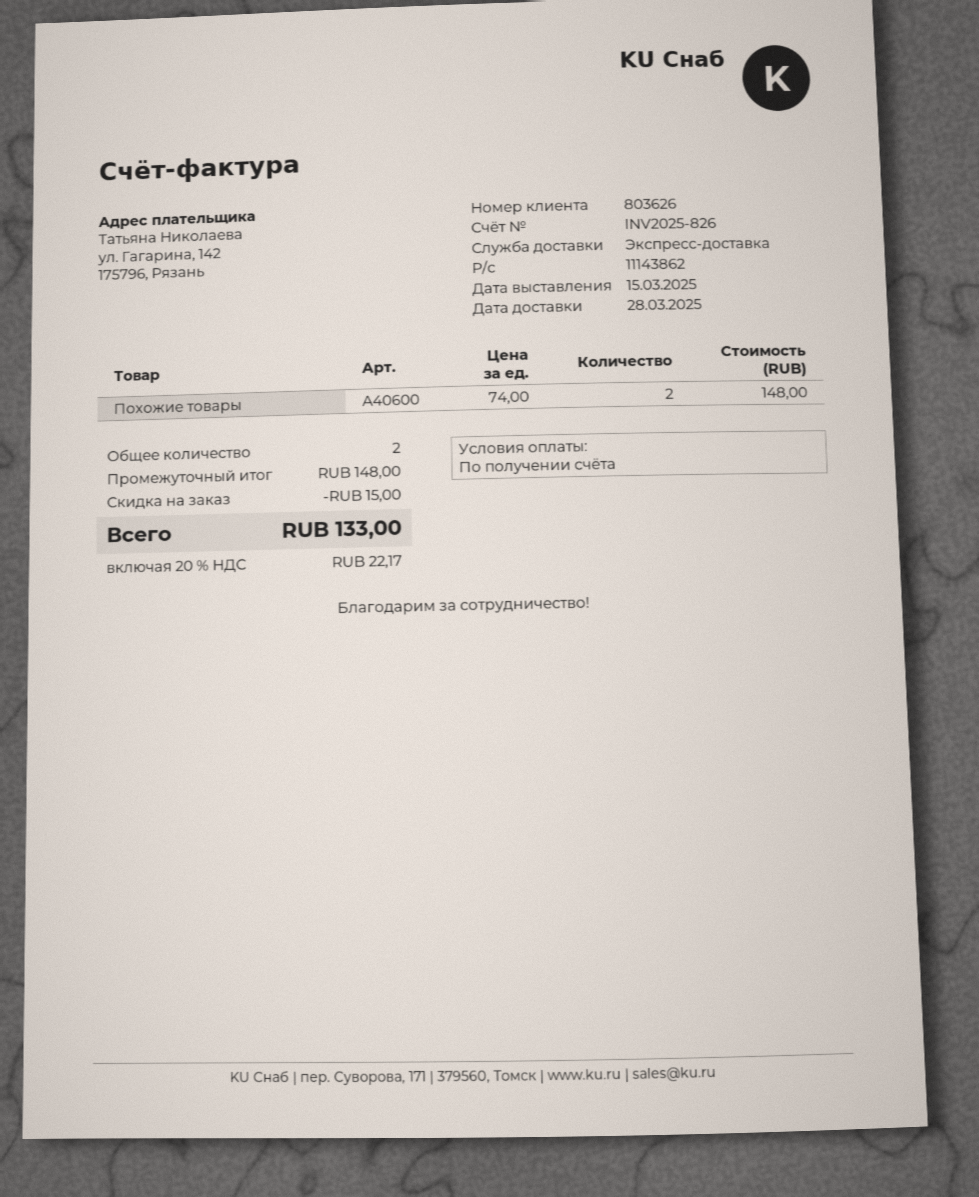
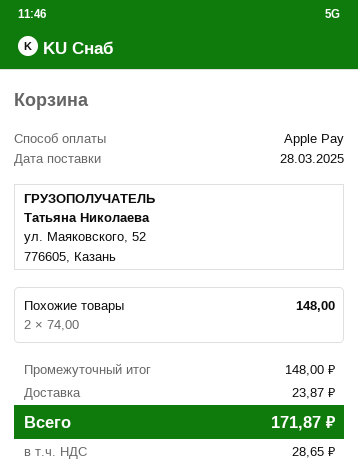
discount: 15.00 -> none
shipping: none -> 23.87
tax: 22.17 -> 28.65
total: 133.00 -> 171.87

